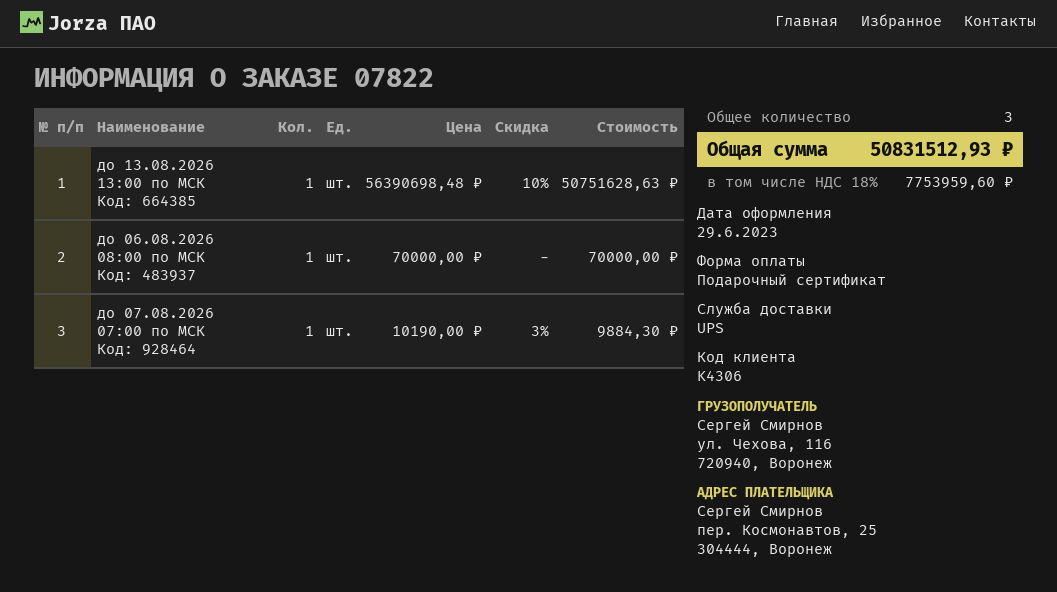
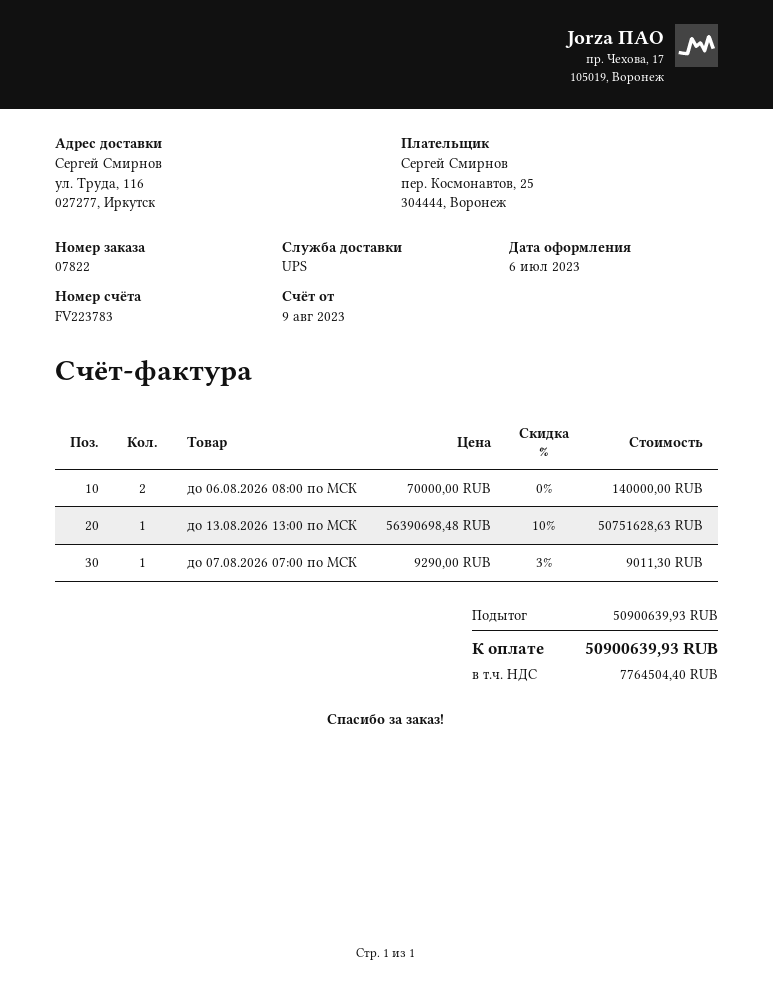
order date: 2023-06-29 -> 2023-07-06
ship to: ул. Чехова, 116, 720940, Воронеж -> ул. Труда, 116, 027277, Иркутск
до 06.08.2026 08:00 по МСК: 1 x 70000.00 = 70000.00 -> 2 x 70000.00 = 140000.00
до 07.08.2026 07:00 по МСК: 1 x 10190.00 - 3% = 9884.30 -> 1 x 9290.00 - 3% = 9011.30
tax: 7753959.60 -> 7764504.40
total: 50831512.93 -> 50900639.93

